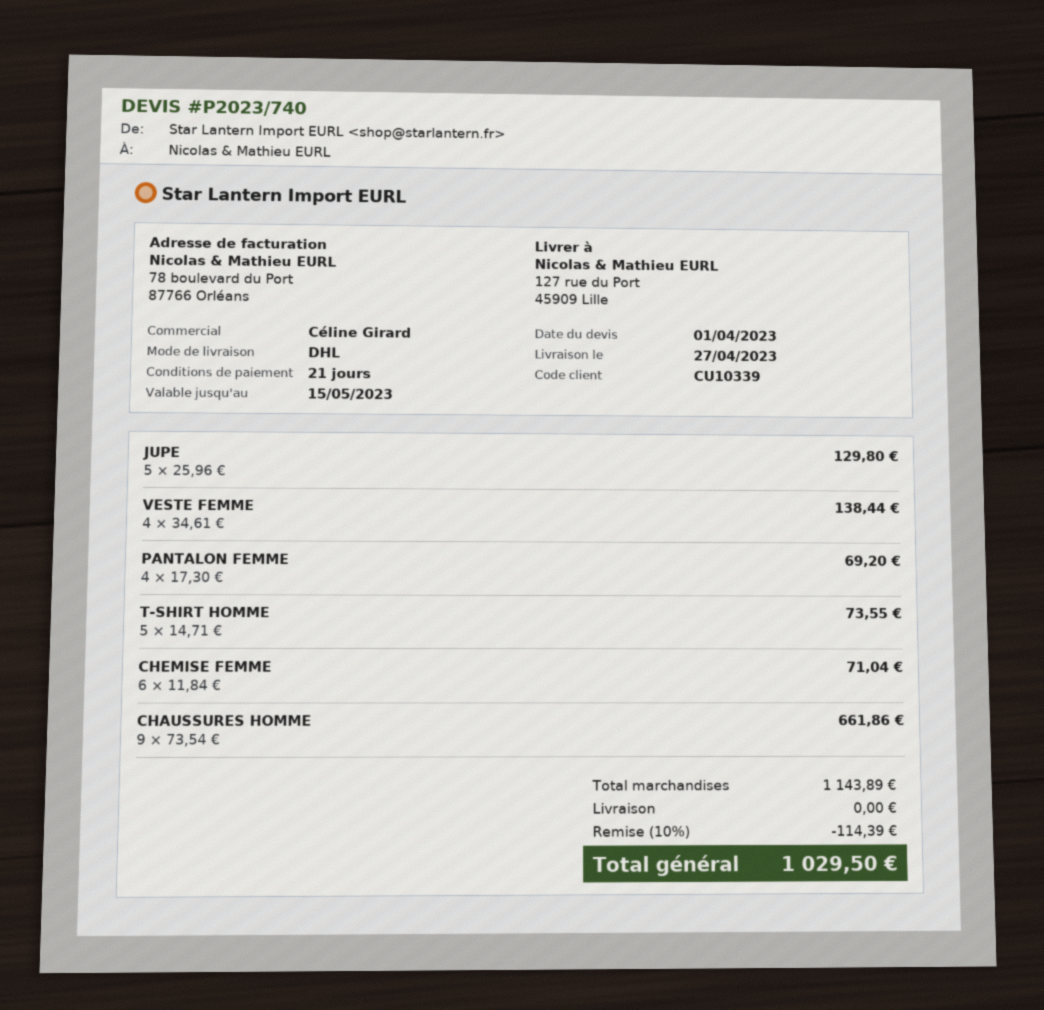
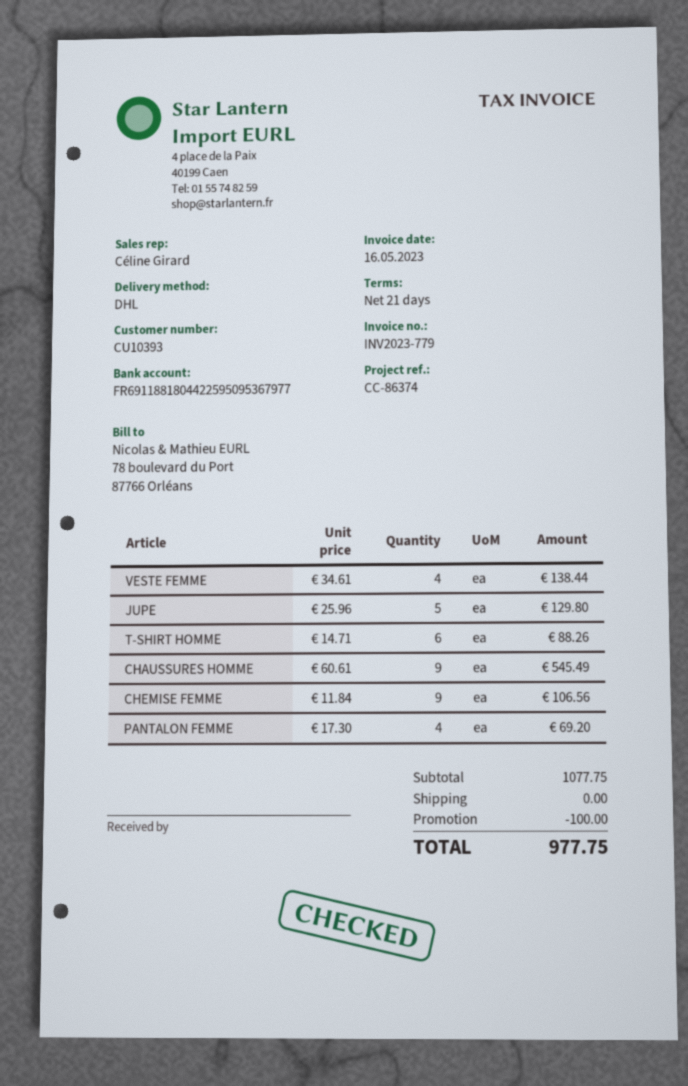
customer number: CU10339 -> CU10393
T-SHIRT HOMME: 5 x 14.71 = 73.55 -> 6 x 14.71 = 88.26
CHEMISE FEMME: 6 x 11.84 = 71.04 -> 9 x 11.84 = 106.56
CHAUSSURES HOMME: 9 x 73.54 = 661.86 -> 9 x 60.61 = 545.49
subtotal: 1143.89 -> 1077.75
discount: 114.39 -> 100.00
total: 1029.50 -> 977.75

